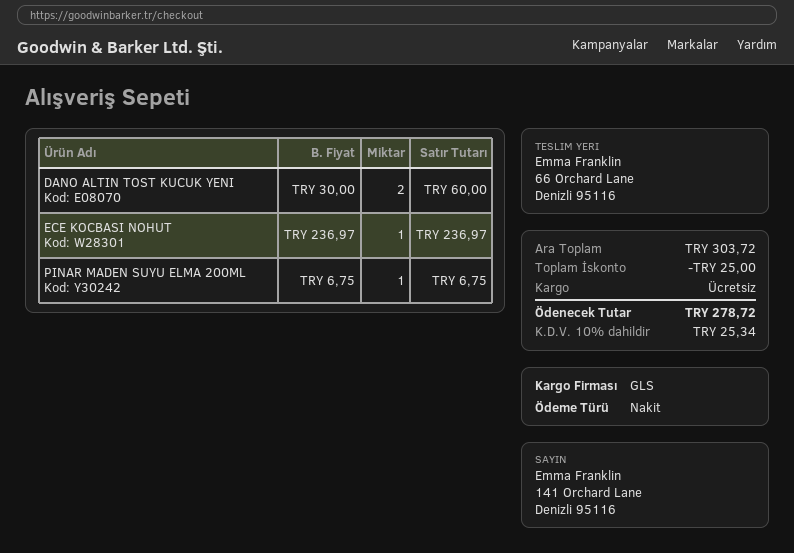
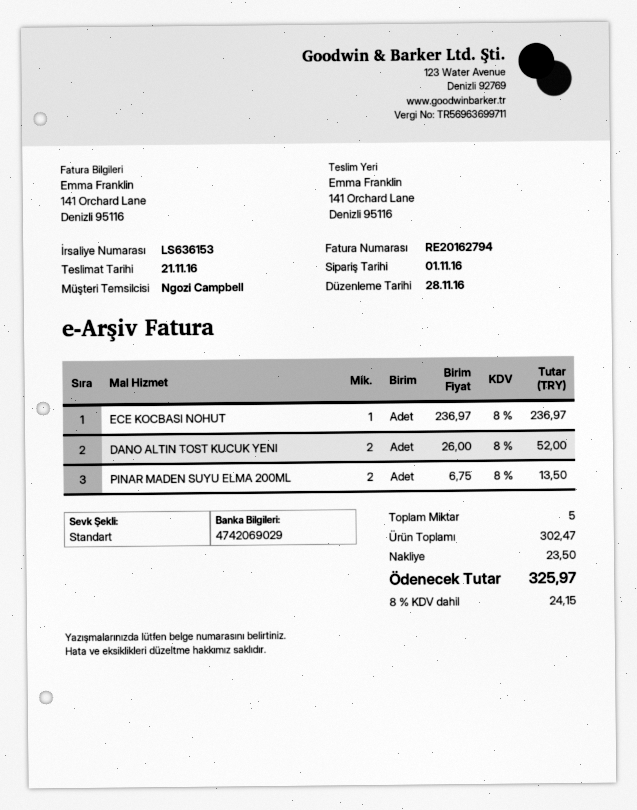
shipping method: GLS -> standard
ship to: 66 Orchard Lane, Denizli 95116 -> 141 Orchard Lane, Denizli 95116
DANO ALTIN TOST KUCUK YENI: 2 x 30.00 = 60.00 -> 2 x 26.00 = 52.00
PINAR MADEN SUYU ELMA 200ML: 1 x 6.75 = 6.75 -> 2 x 6.75 = 13.50
subtotal: 303.72 -> 302.47
discount: 25.00 -> none
shipping: 0.00 -> 23.50
tax: 10% = 25.34 -> 8% = 24.15
total: 278.72 -> 325.97

